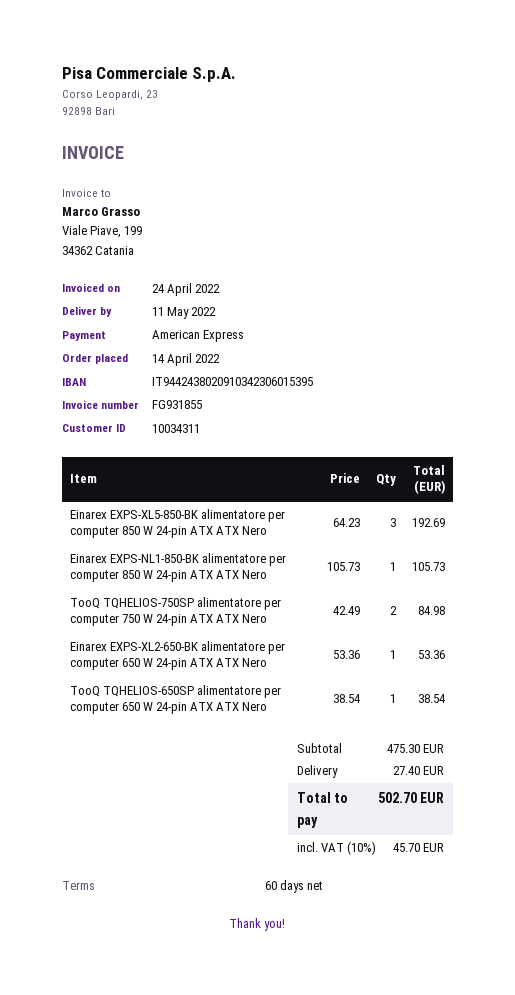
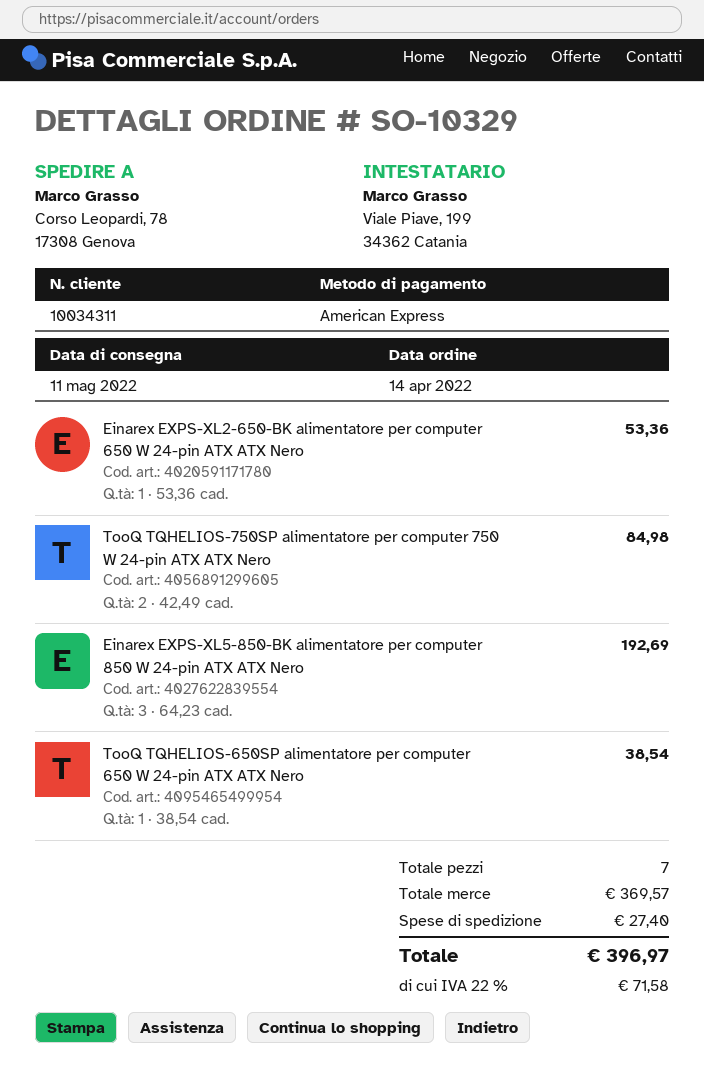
Einarex EXPS-NL1-850-BK alimentatore per computer 850 W 24-pin ATX ATX Nero: 1 x 105.73 = 105.73 -> none
subtotal: 475.30 -> 369.57
tax: 10% = 45.70 -> 22% = 71.58
total: 502.70 -> 396.97

